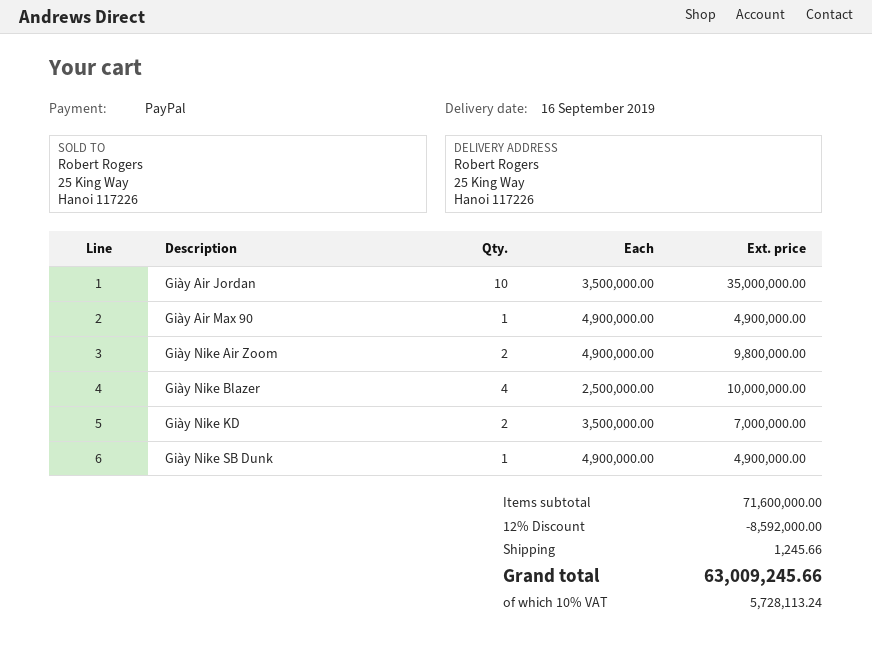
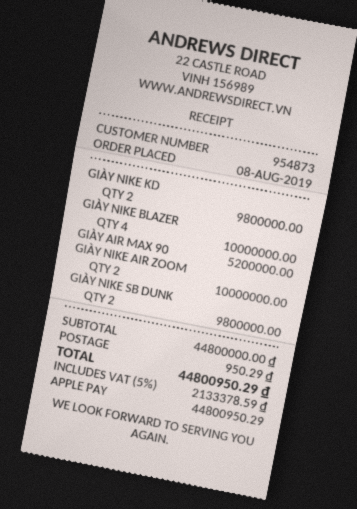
payment method: PayPal -> Apple Pay
Giày Air Jordan: 10 for 35000000.00 -> none
Giày Air Max 90: 1 for 4900000.00 -> 1 for 5200000.00
Giày Nike Air Zoom: 2 for 9800000.00 -> 2 for 10000000.00
Giày Nike KD: 2 for 7000000.00 -> 2 for 9800000.00
Giày Nike SB Dunk: 1 for 4900000.00 -> 2 for 9800000.00
subtotal: 71600000.00 -> 44800000.00
discount: 12% = 8592000.00 -> none
shipping: 1245.66 -> 950.29
tax: 10% = 5728113.24 -> 5% = 2133378.59
total: 63009245.66 -> 44800950.29

